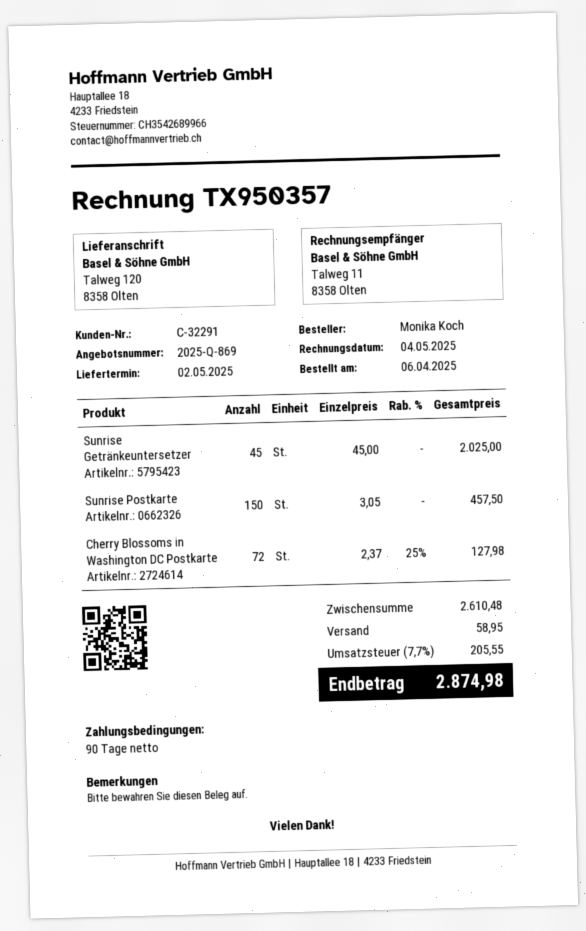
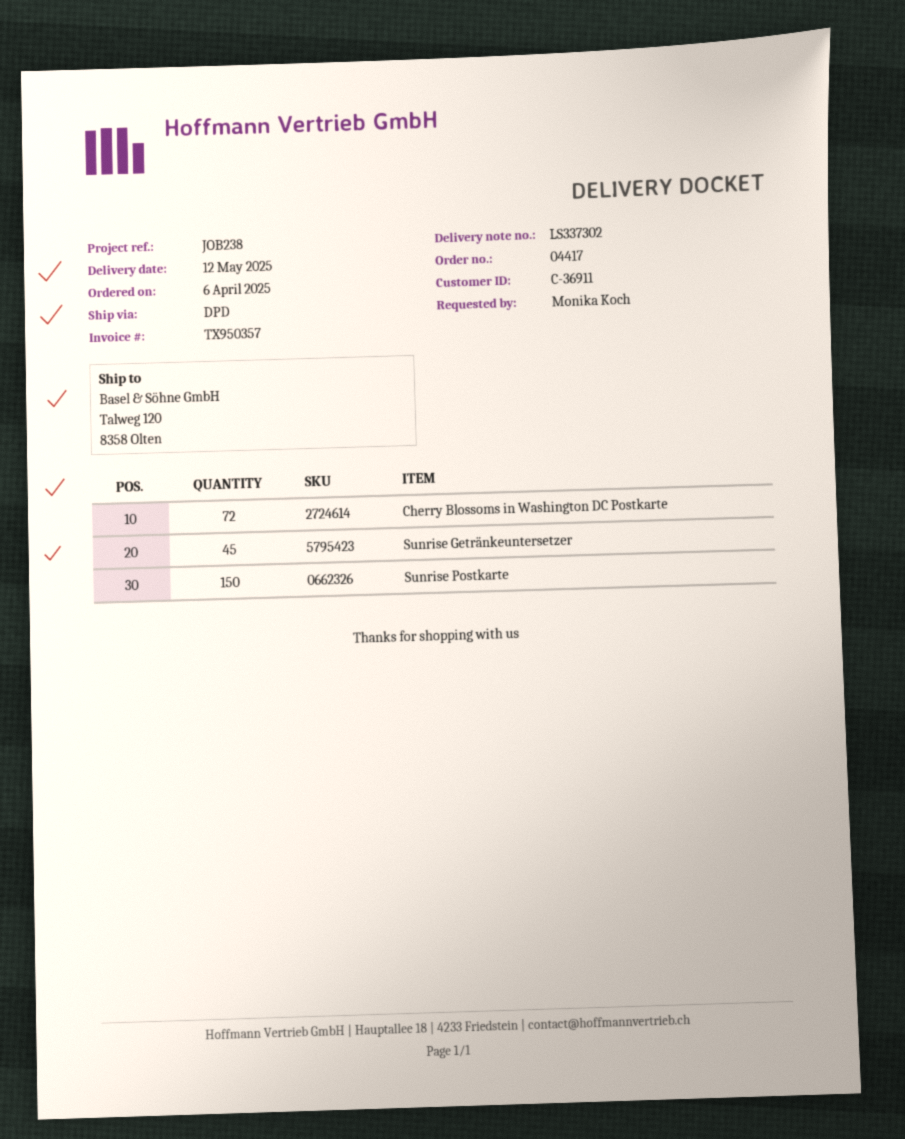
delivery date: 2025-05-02 -> 2025-05-12
customer number: C-32291 -> C-36911

